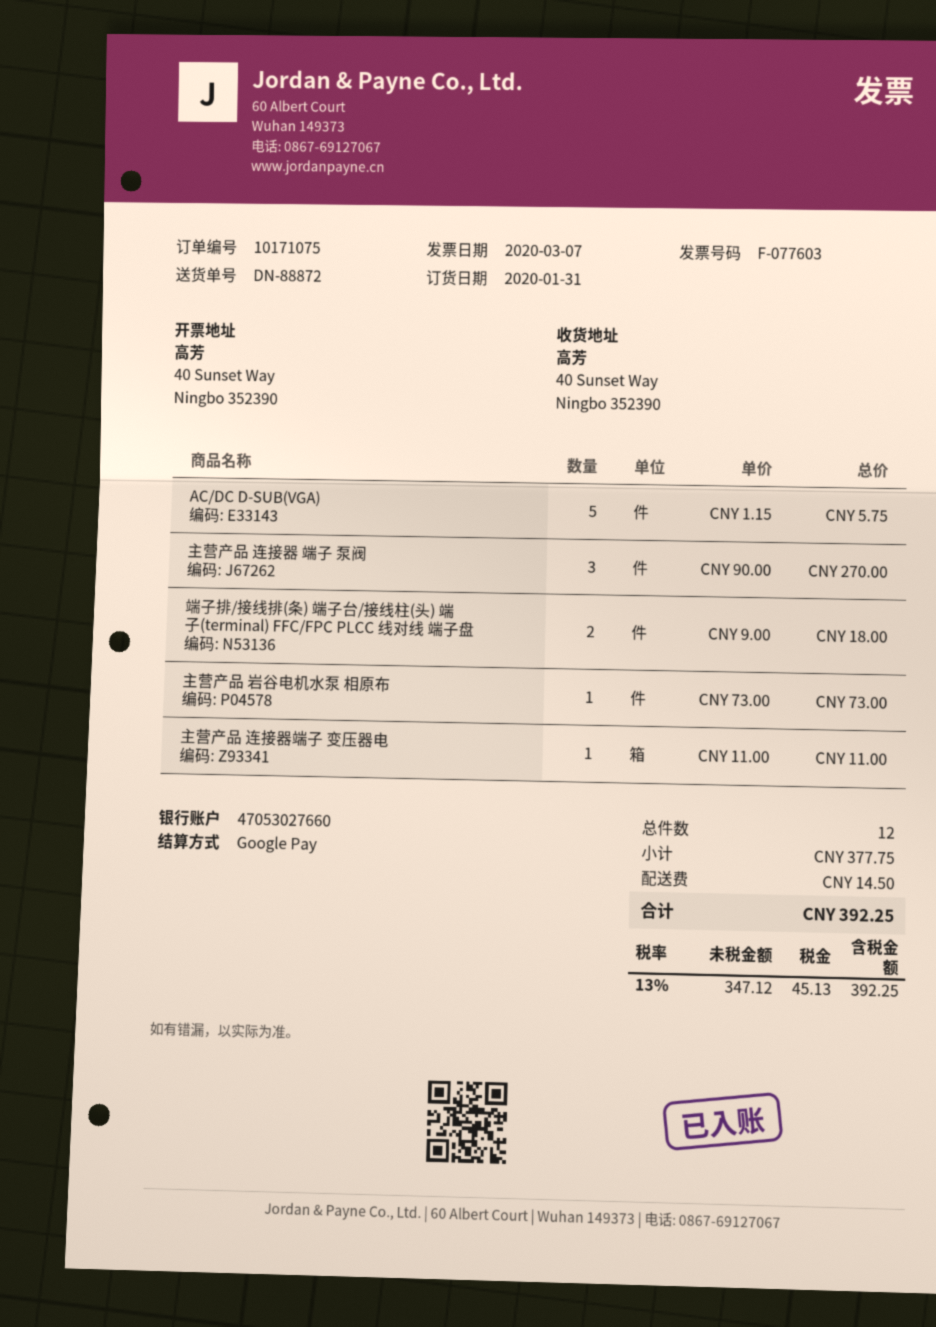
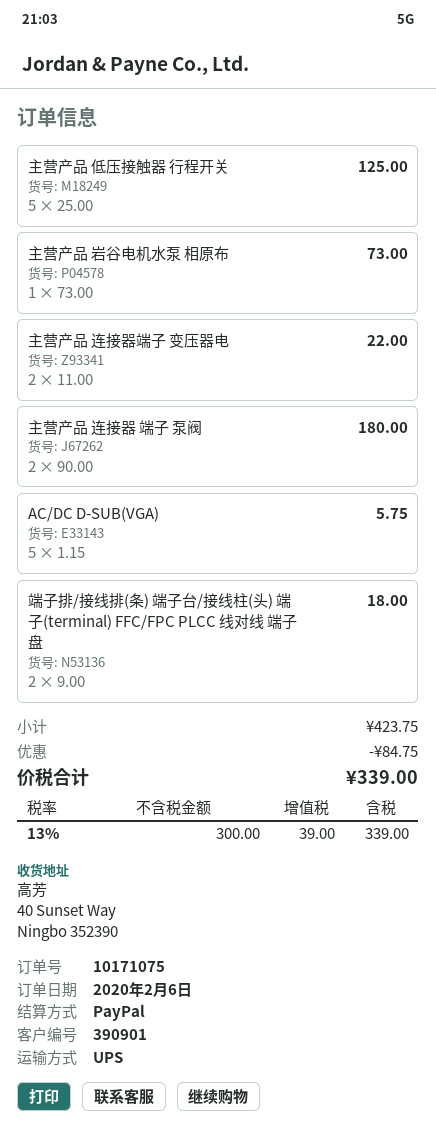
order date: 2020-01-31 -> 2020-02-06
payment method: Google Pay -> PayPal
主营产品 连接器 端子 泵阀: 3 x 90.00 = 270.00 -> 2 x 90.00 = 180.00
主营产品 连接器端子 变压器电: 1 x 11.00 = 11.00 -> 2 x 11.00 = 22.00
主营产品 低压接触器 行程开关: none -> 5 x 25.00 = 125.00
subtotal: 377.75 -> 423.75
discount: none -> 84.75
shipping: 14.50 -> none
net: 347.12 -> 300.00
tax: 13% = 45.13 -> 13% = 39.00
total: 392.25 -> 339.00

